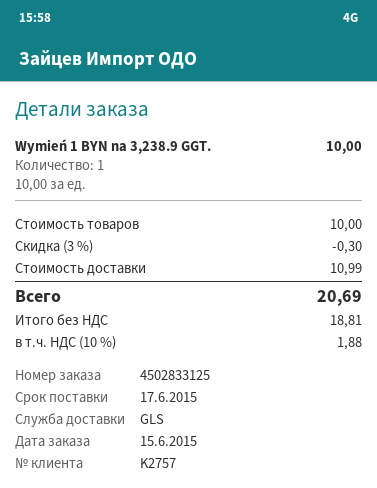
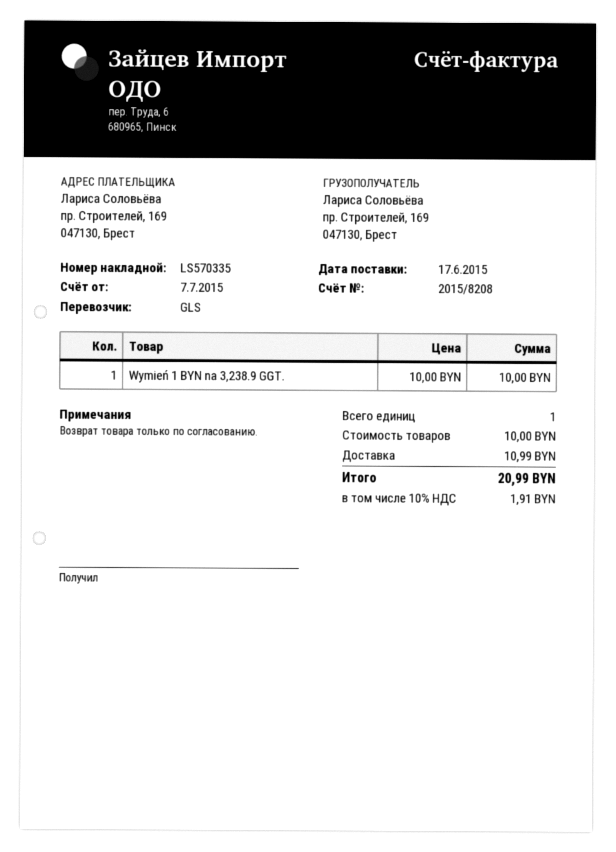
discount: 3% = 0.30 -> none
tax: 10% = 1.88 -> 10% = 1.91
total: 20.69 -> 20.99

